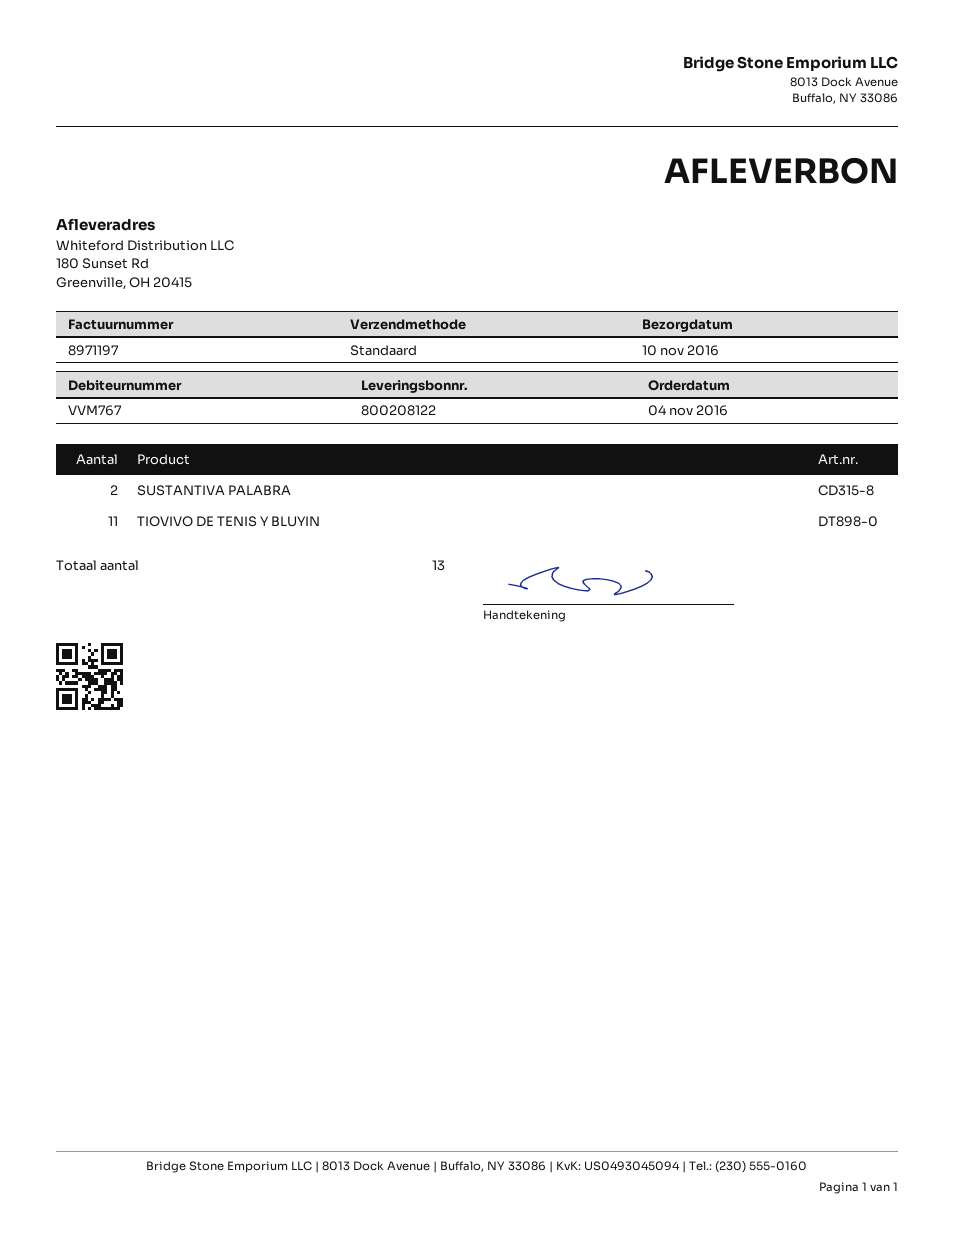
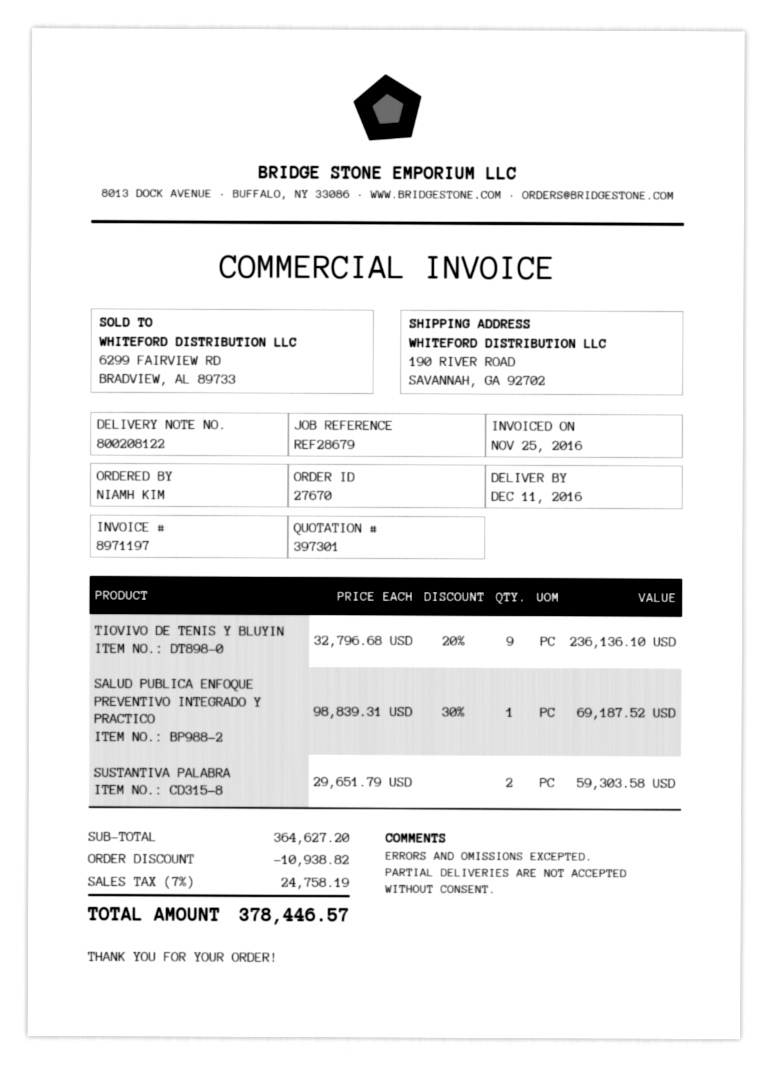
delivery date: 2016-11-10 -> 2016-12-11
ship to: 180 Sunset Rd, Greenville, OH 20415 -> 190 RIVER ROAD, SAVANNAH, GA 92702
TIOVIVO DE TENIS Y BLUYIN: 11 -> 9
SALUD PUBLICA ENFOQUE PREVENTIVO INTEGRADO Y PRACTICO: none -> 1

